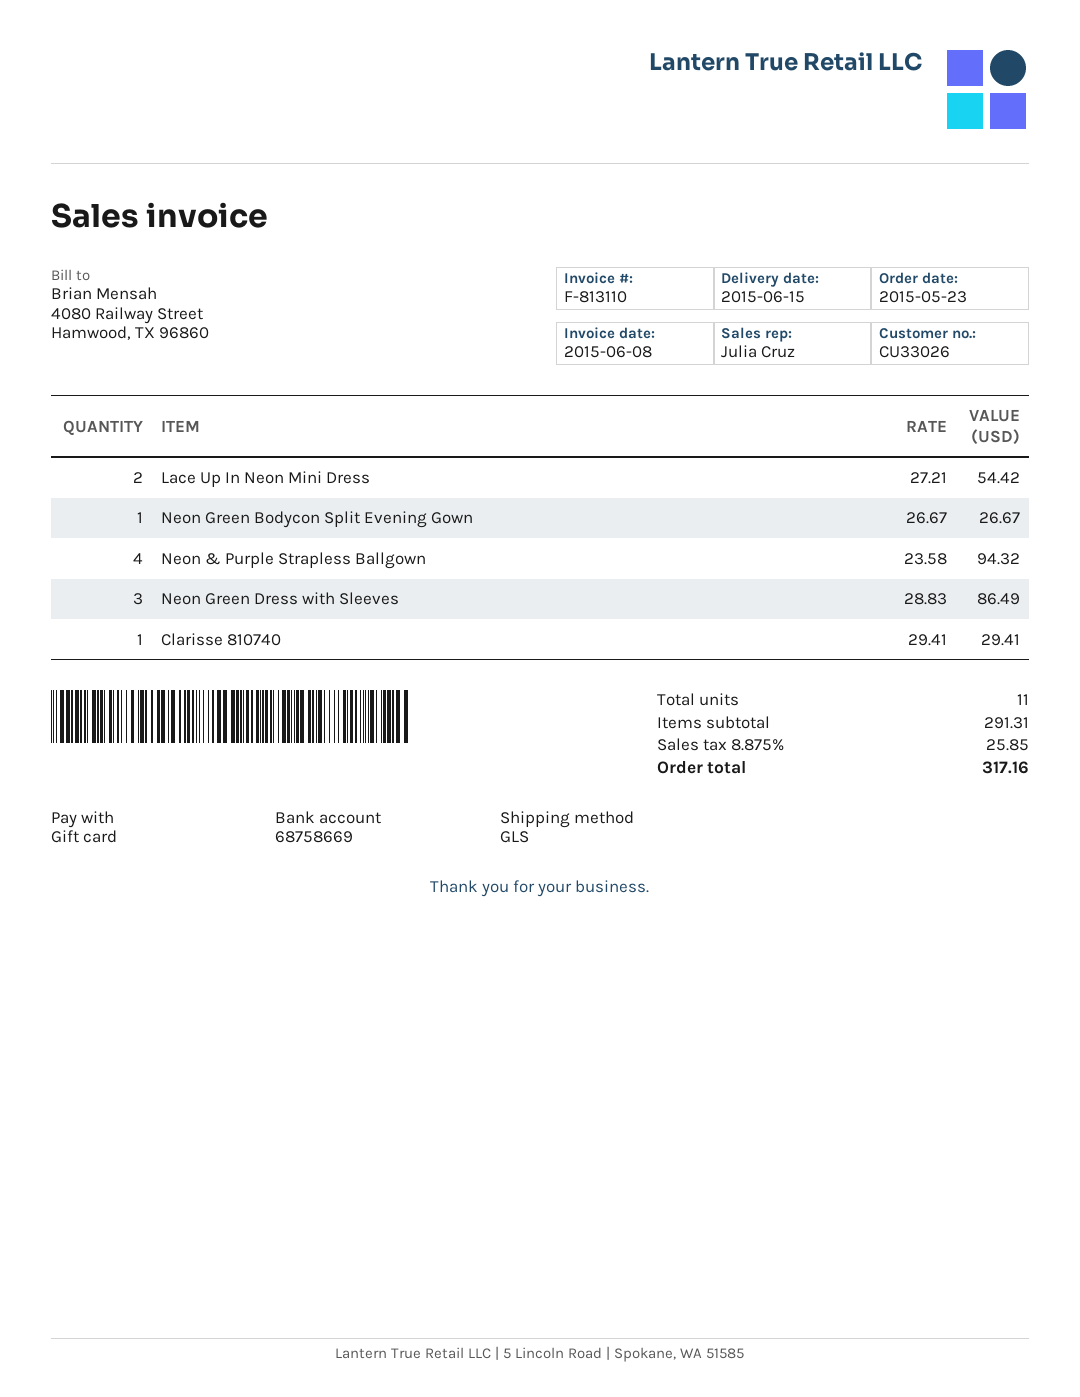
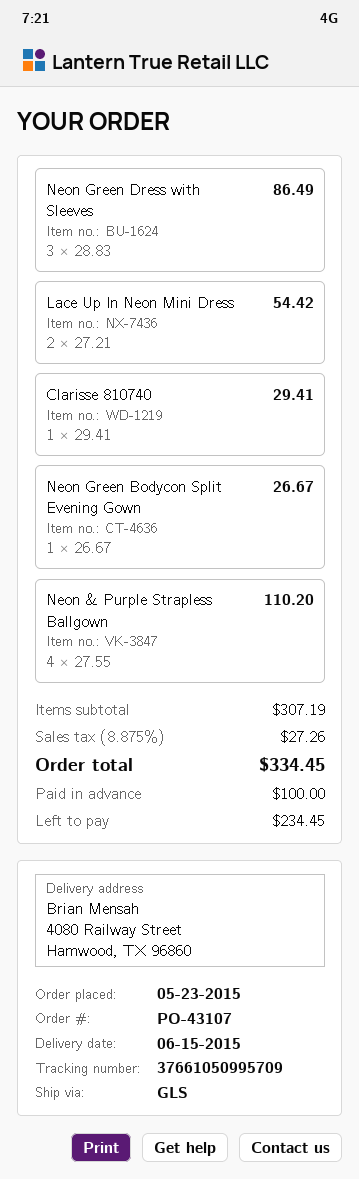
Neon & Purple Strapless Ballgown: 4 x 23.58 = 94.32 -> 4 x 27.55 = 110.20
subtotal: 291.31 -> 307.19
tax: 8.875% = 25.85 -> 8.875% = 27.26
total: 317.16 -> 334.45

